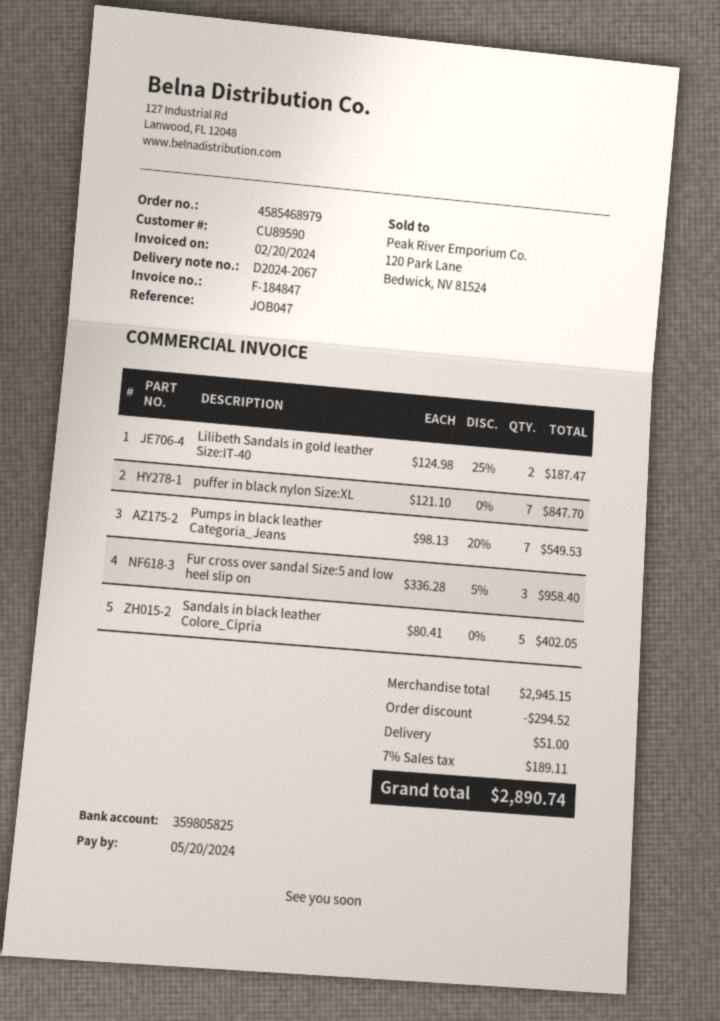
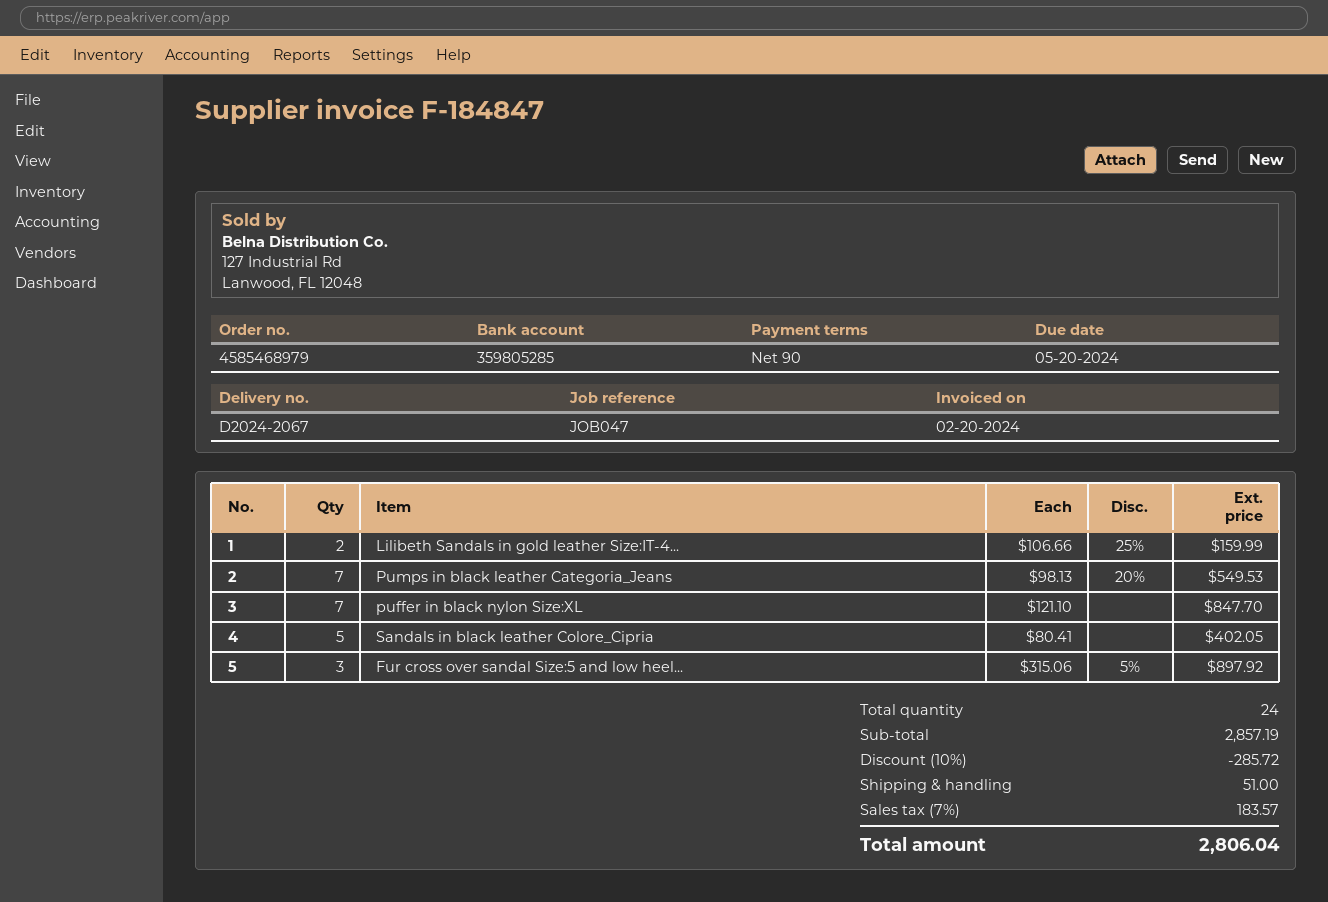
bank account: 359805825 -> 359805285
Lilibeth Sandals in gold leather Size:IT-40: 2 x 124.98 - 25% = 187.47 -> 2 x 106.66 - 25% = 159.99
Fur cross over sandal Size:5 and low heel slip on: 3 x 336.28 - 5% = 958.40 -> 3 x 315.06 - 5% = 897.92
subtotal: 2945.15 -> 2857.19
discount: 294.52 -> 285.72
tax: 7% = 189.11 -> 7% = 183.57
total: 2890.74 -> 2806.04

